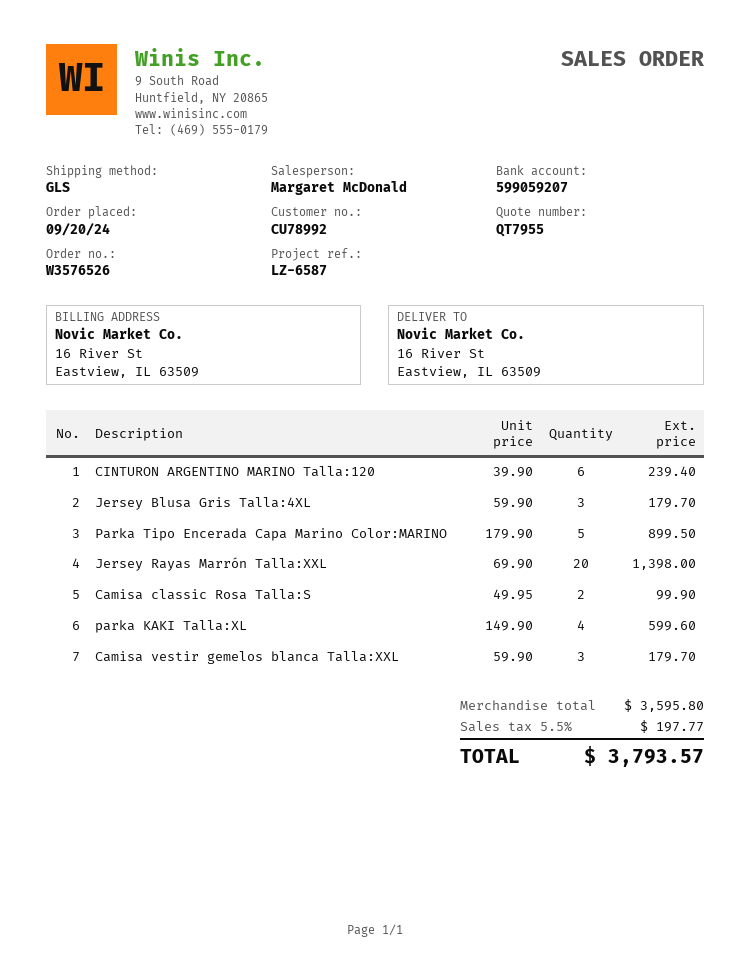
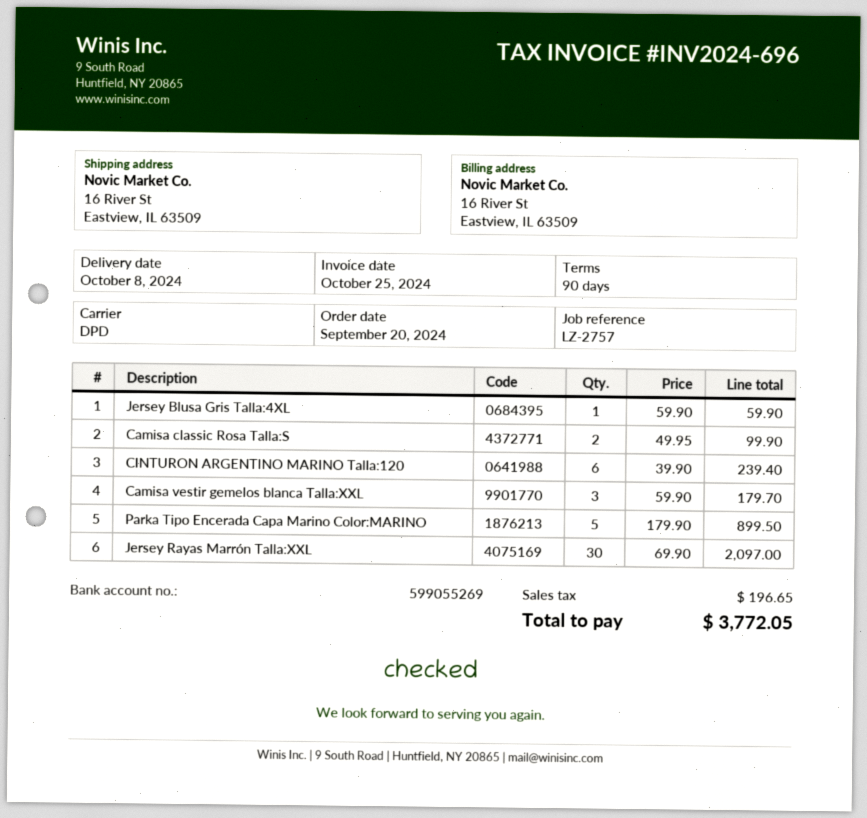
reference: LZ-6587 -> LZ-2757
bank account: 599059207 -> 599055269
shipping method: GLS -> DPD
Jersey Blusa Gris Talla:4XL: 3 x 59.90 = 179.70 -> 1 x 59.90 = 59.90
Jersey Rayas Marrón Talla:XXL: 20 x 69.90 = 1398.00 -> 30 x 69.90 = 2097.00
parka KAKI Talla:XL: 4 x 149.90 = 599.60 -> none
tax: 197.77 -> 196.65
total: 3793.57 -> 3772.05

